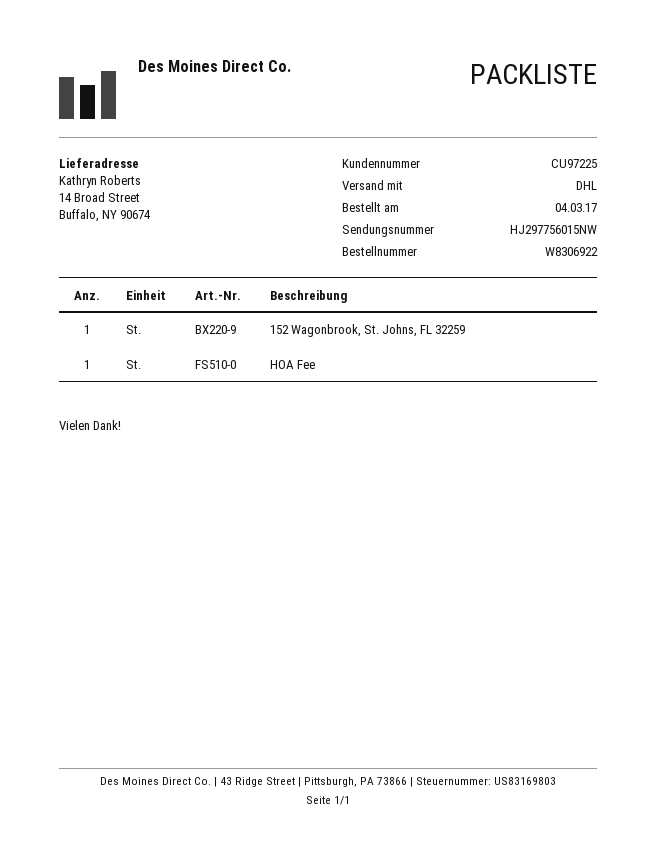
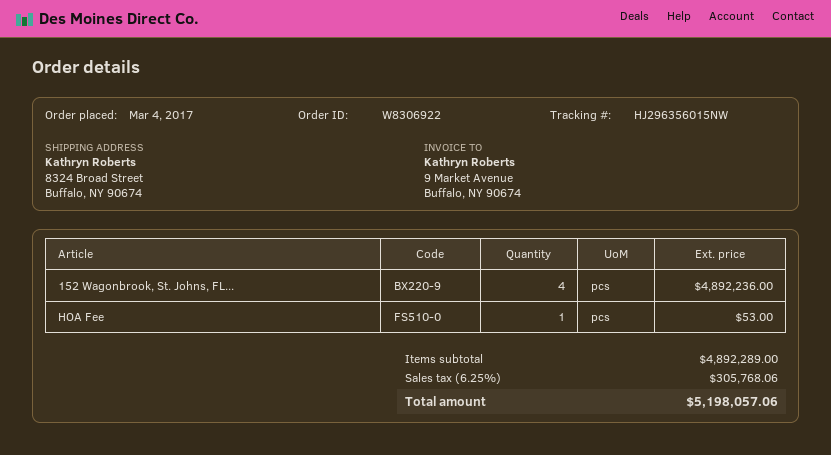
tracking number: HJ297756015NW -> HJ296356015NW
ship to: 14 Broad Street, Buffalo, NY 90674 -> 8324 Broad Street, Buffalo, NY 90674
152 Wagonbrook, St. Johns, FL 32259: 1 -> 4

